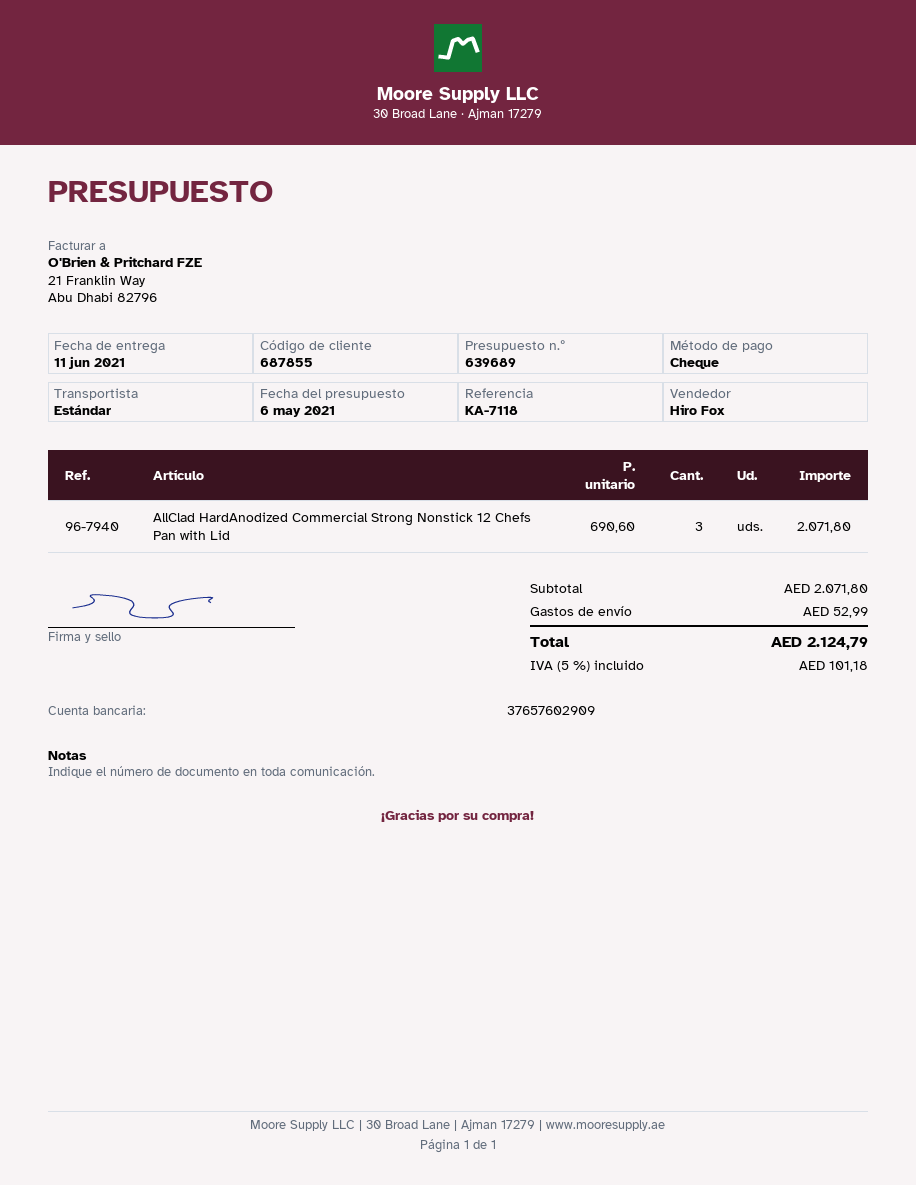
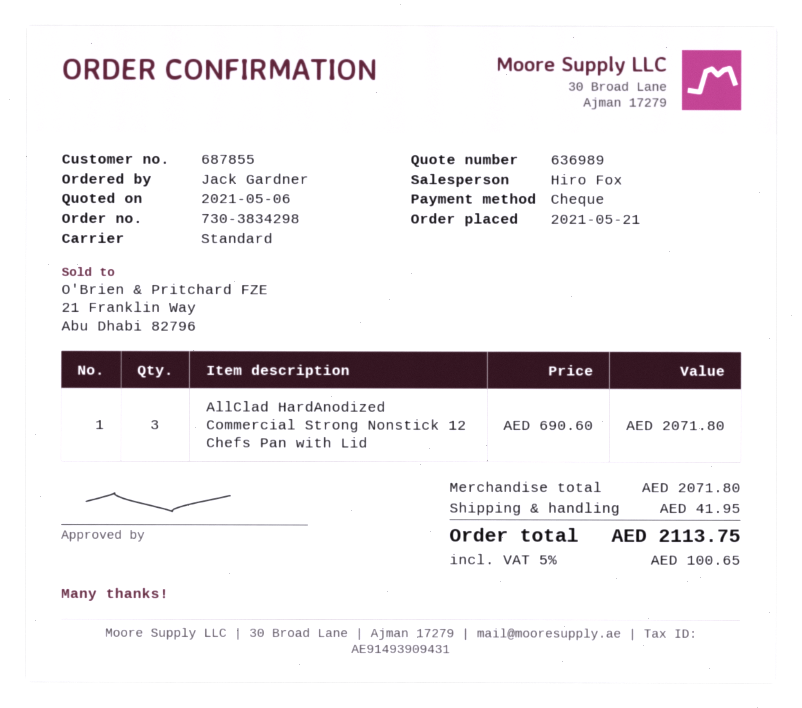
quote number: 639689 -> 636989
shipping: 52.99 -> 41.95
tax: 5% = 101.18 -> 5% = 100.65
total: 2124.79 -> 2113.75

